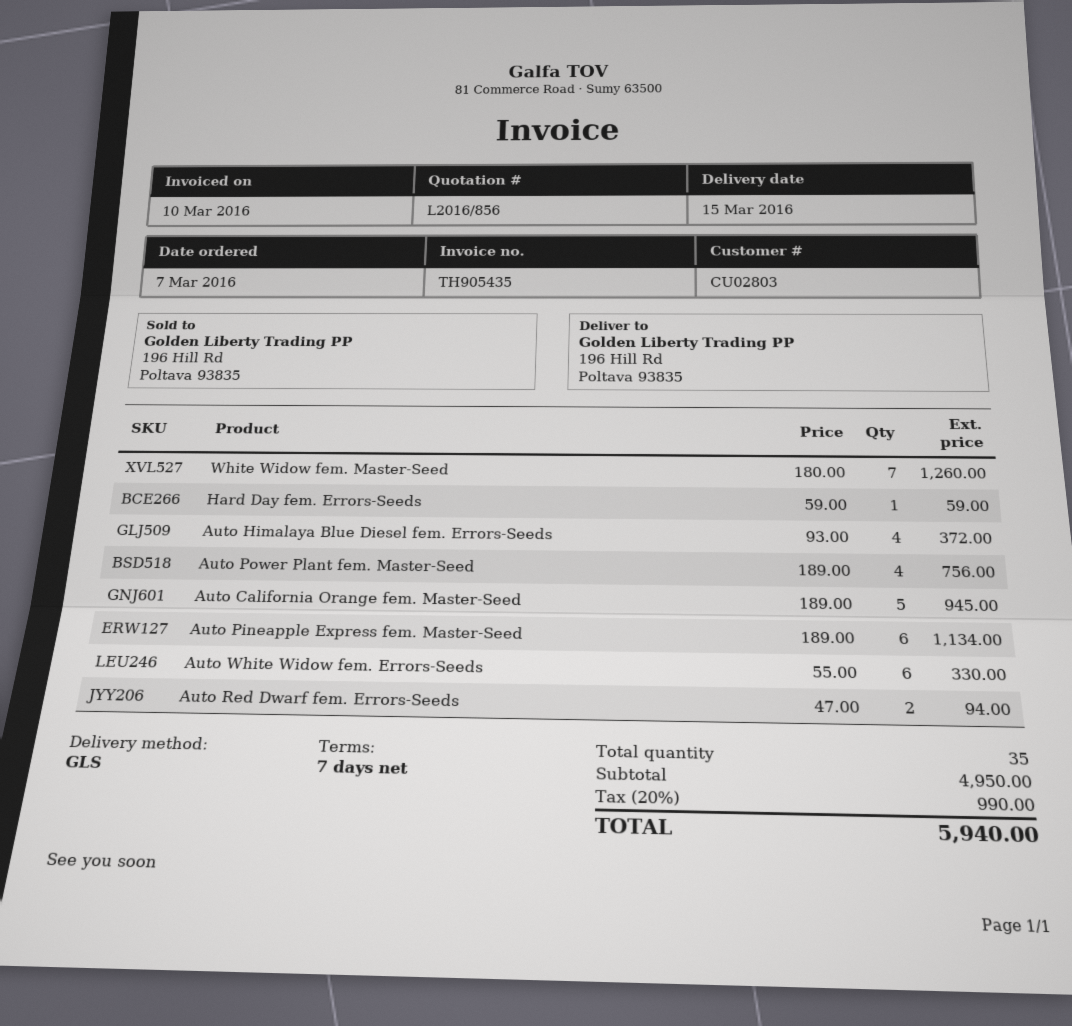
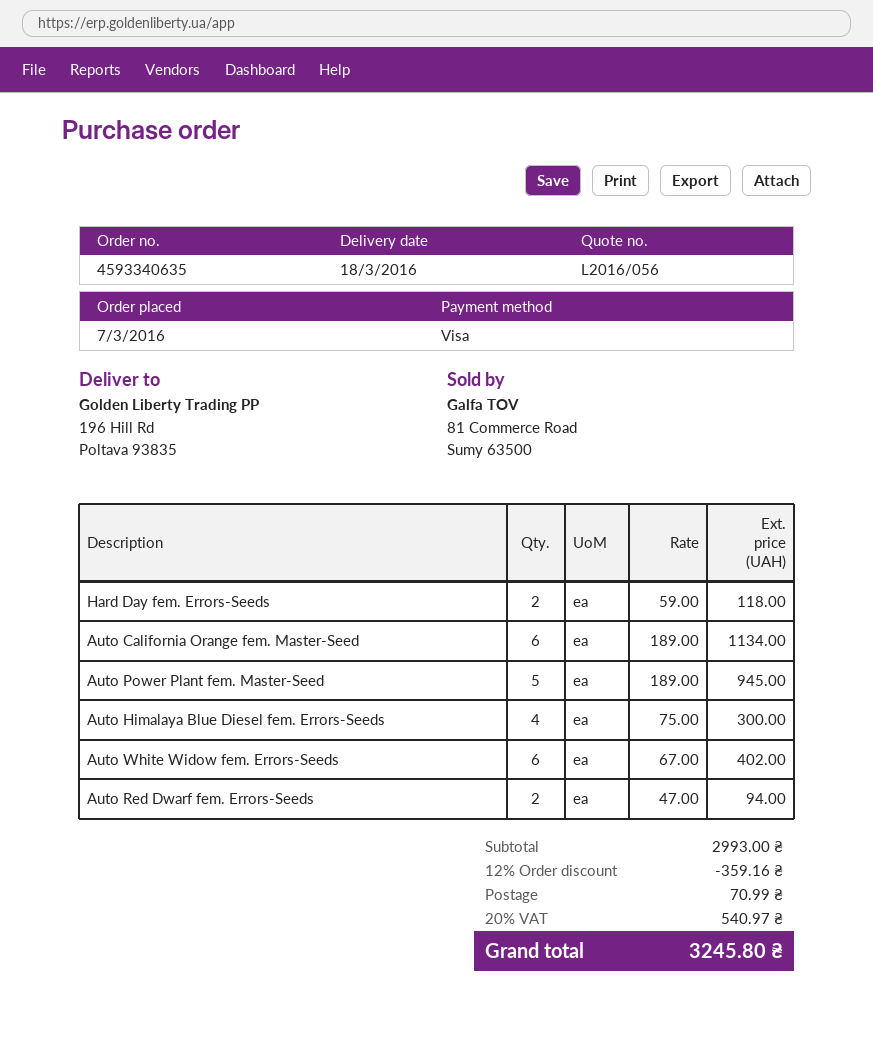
quote number: L2016/856 -> L2016/056
delivery date: 2016-03-15 -> 2016-03-18
White Widow fem. Master-Seed: 7 x 180.00 = 1260.00 -> none
Hard Day fem. Errors-Seeds: 1 x 59.00 = 59.00 -> 2 x 59.00 = 118.00
Auto Himalaya Blue Diesel fem. Errors-Seeds: 4 x 93.00 = 372.00 -> 4 x 75.00 = 300.00
Auto Power Plant fem. Master-Seed: 4 x 189.00 = 756.00 -> 5 x 189.00 = 945.00
Auto California Orange fem. Master-Seed: 5 x 189.00 = 945.00 -> 6 x 189.00 = 1134.00
Auto Pineapple Express fem. Master-Seed: 6 x 189.00 = 1134.00 -> none
Auto White Widow fem. Errors-Seeds: 6 x 55.00 = 330.00 -> 6 x 67.00 = 402.00
subtotal: 4950.00 -> 2993.00
discount: none -> 12% = 359.16
shipping: none -> 70.99
tax: 20% = 990.00 -> 20% = 540.97
total: 5940.00 -> 3245.80

